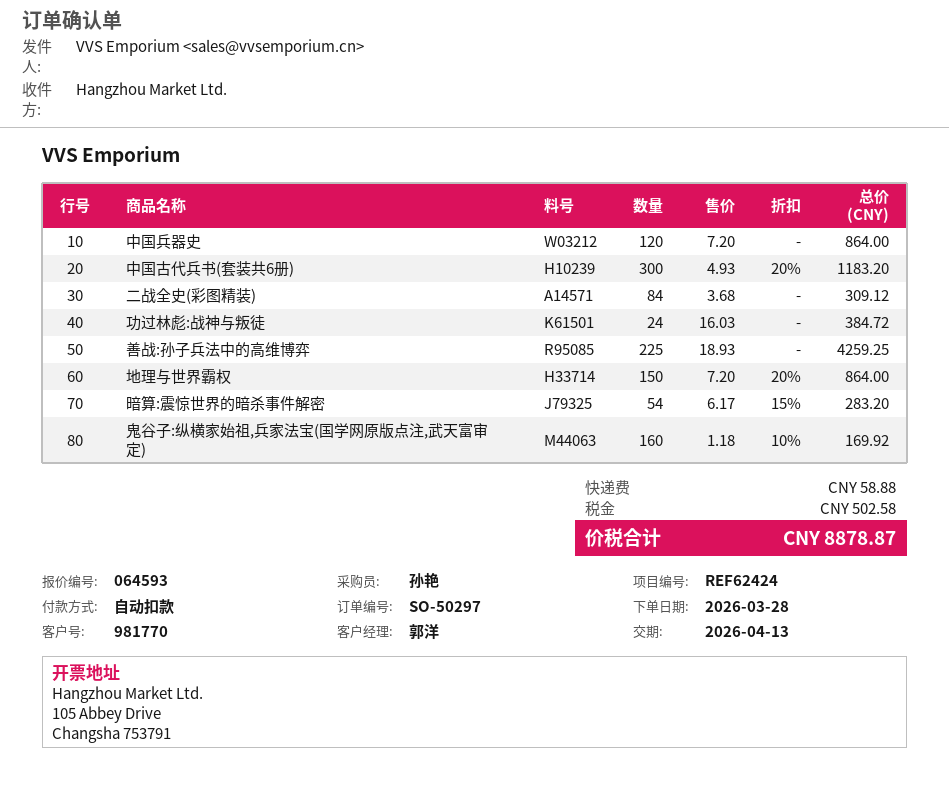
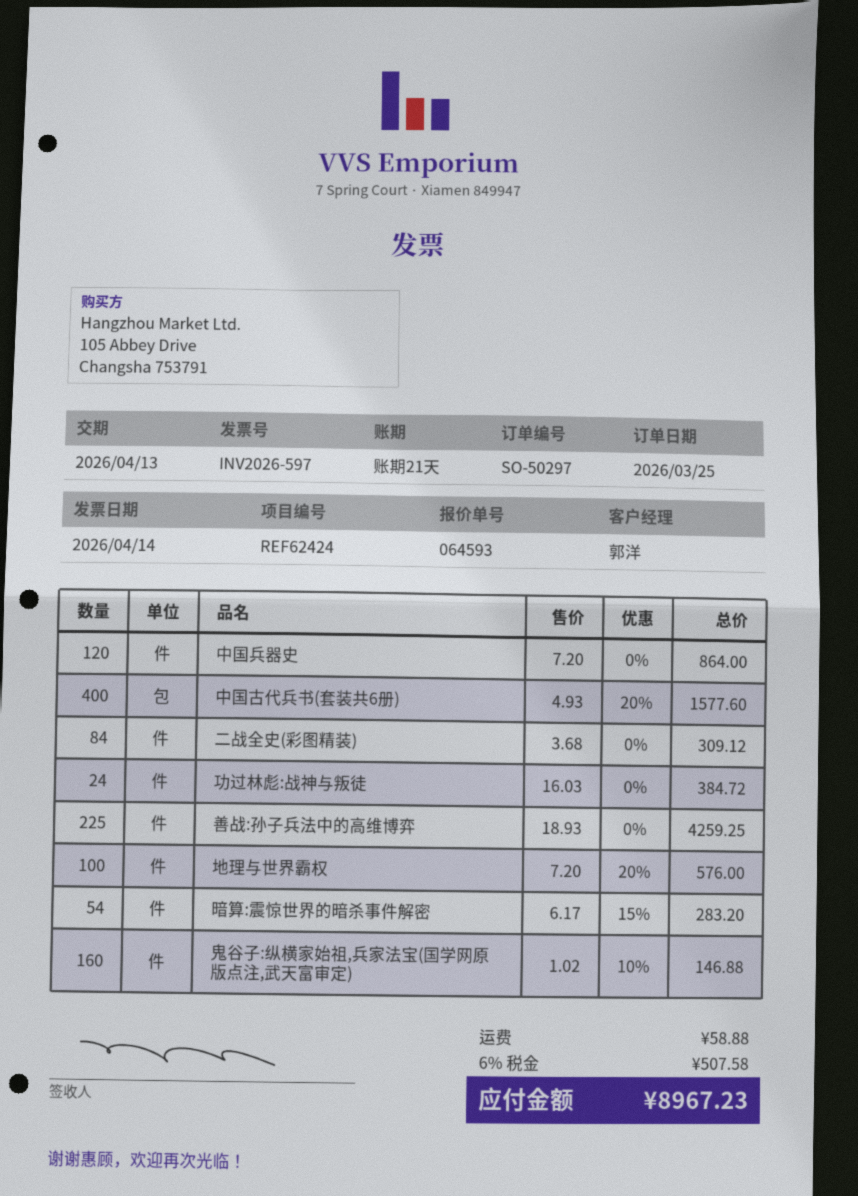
order date: 2026-03-28 -> 2026-03-25
中国古代兵书(套装共6册): 300 x 4.93 - 20% = 1183.20 -> 400 x 4.93 - 20% = 1577.60
地理与世界霸权: 150 x 7.20 - 20% = 864.00 -> 100 x 7.20 - 20% = 576.00
鬼谷子:纵横家始祖,兵家法宝(国学网原版点注,武天富审定): 160 x 1.18 - 10% = 169.92 -> 160 x 1.02 - 10% = 146.88
tax: 502.58 -> 507.58
total: 8878.87 -> 8967.23

